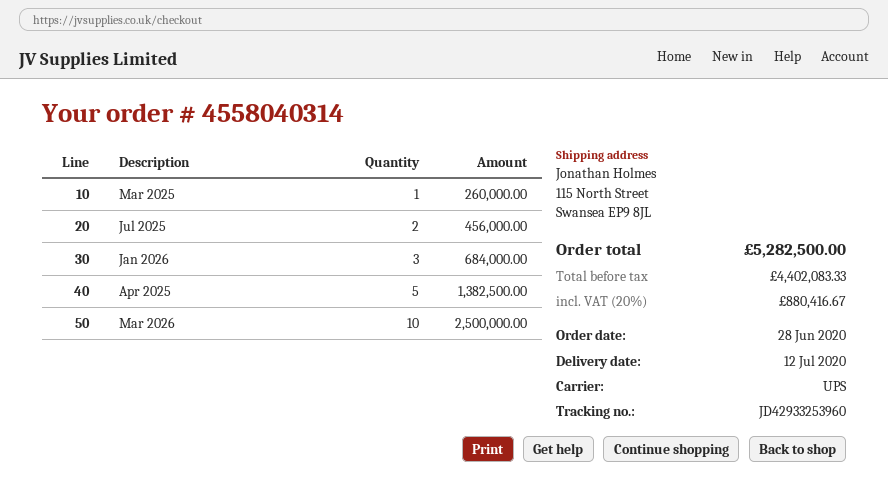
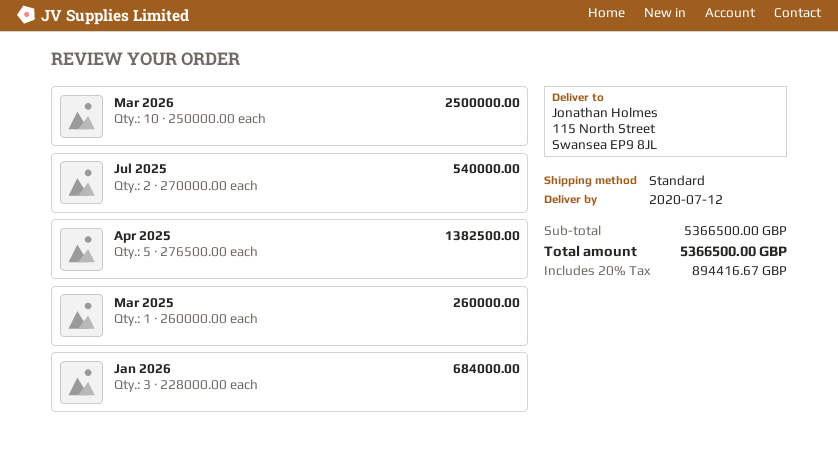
shipping method: UPS -> standard
Jul 2025: 2 for 456000.00 -> 2 for 540000.00
tax: 20% = 880416.67 -> 20% = 894416.67
total: 5282500.00 -> 5366500.00

